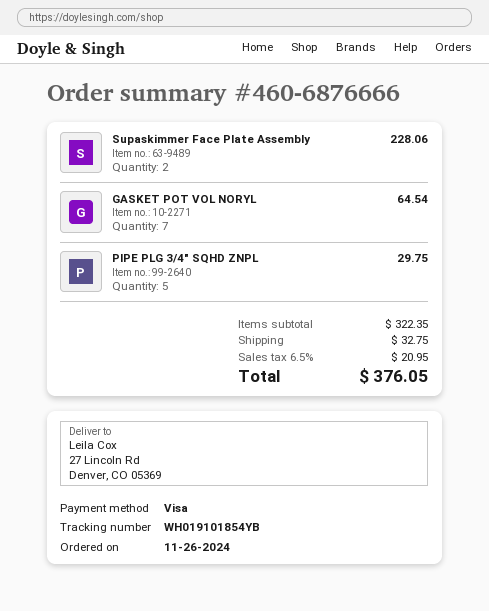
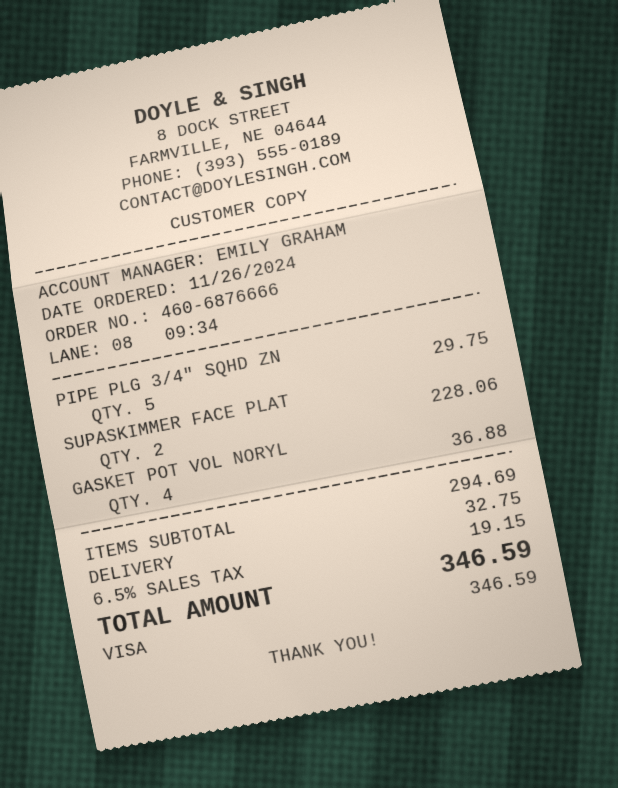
GASKET POT VOL NORYL: 7 for 64.54 -> 4 for 36.88
subtotal: 322.35 -> 294.69
tax: 6.5% = 20.95 -> 6.5% = 19.15
total: 376.05 -> 346.59

